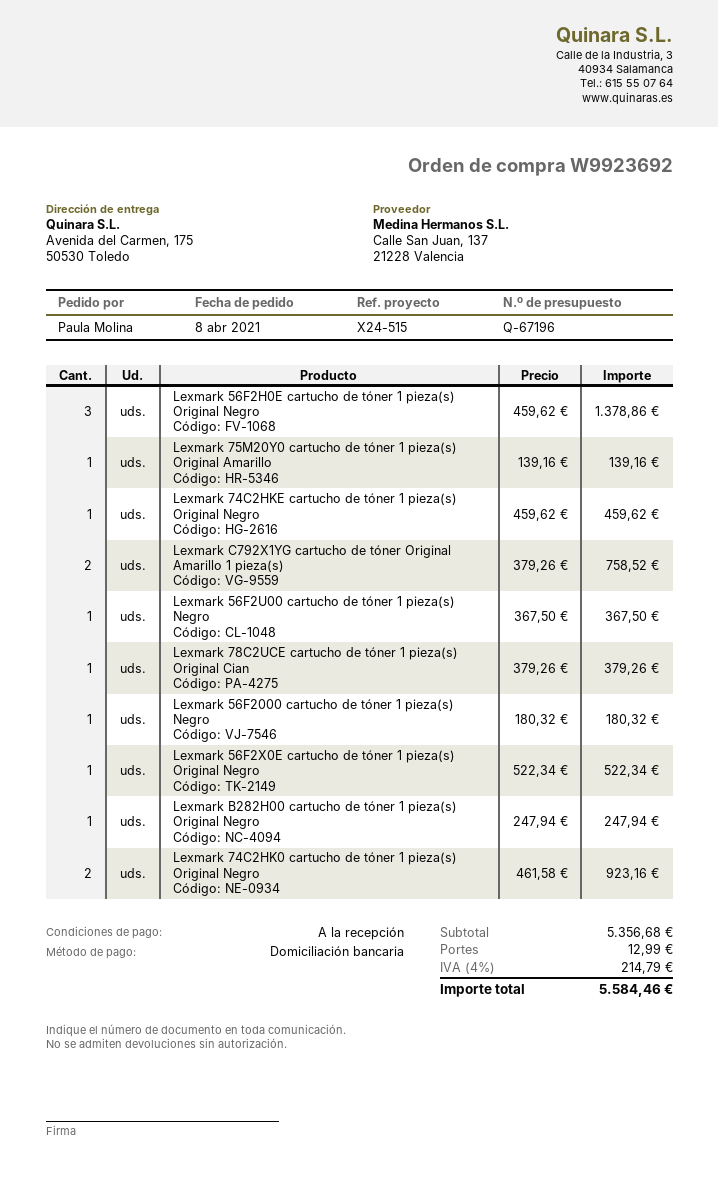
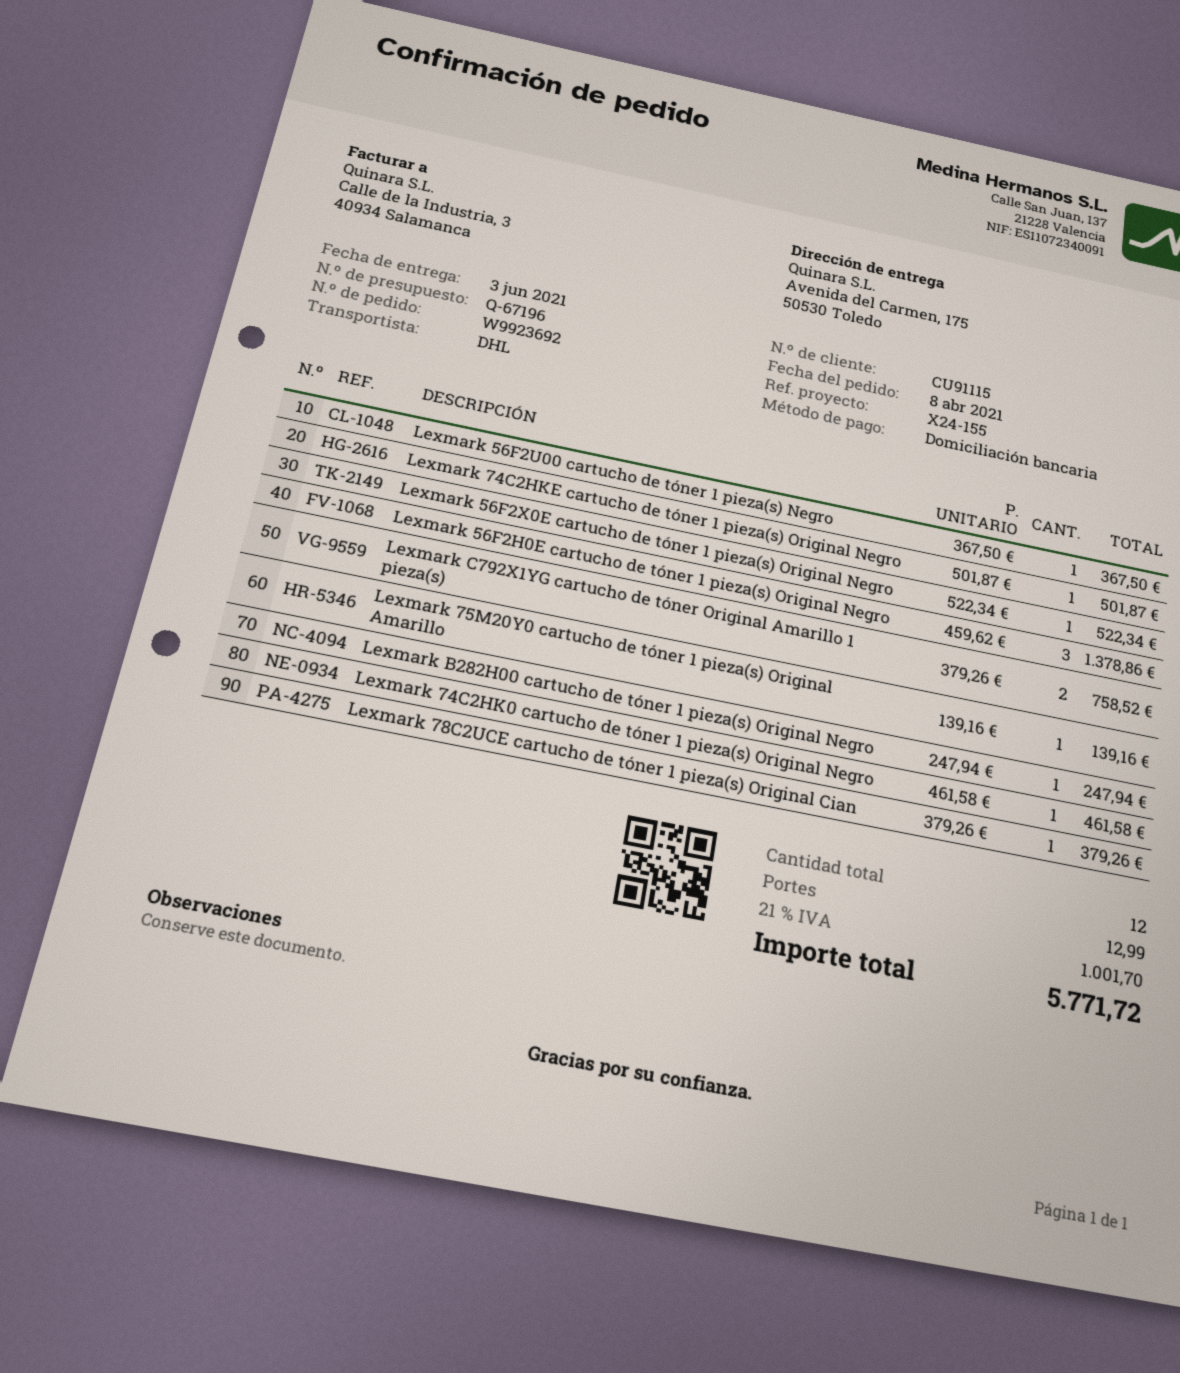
reference: X24-515 -> X24-155
Lexmark 74C2HKE cartucho de tóner 1 pieza(s) Original Negro: 1 x 459.62 = 459.62 -> 1 x 501.87 = 501.87
Lexmark 56F2000 cartucho de tóner 1 pieza(s) Negro: 1 x 180.32 = 180.32 -> none
Lexmark 74C2HK0 cartucho de tóner 1 pieza(s) Original Negro: 2 x 461.58 = 923.16 -> 1 x 461.58 = 461.58
tax: 4% = 214.79 -> 21% = 1001.70
total: 5584.46 -> 5771.72

